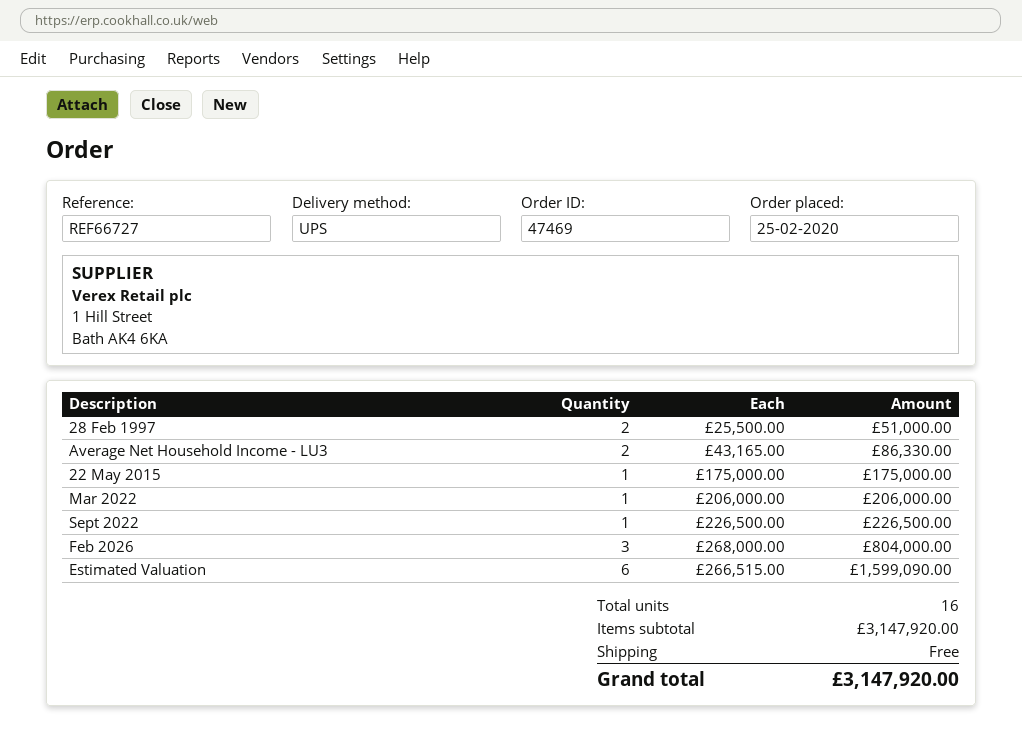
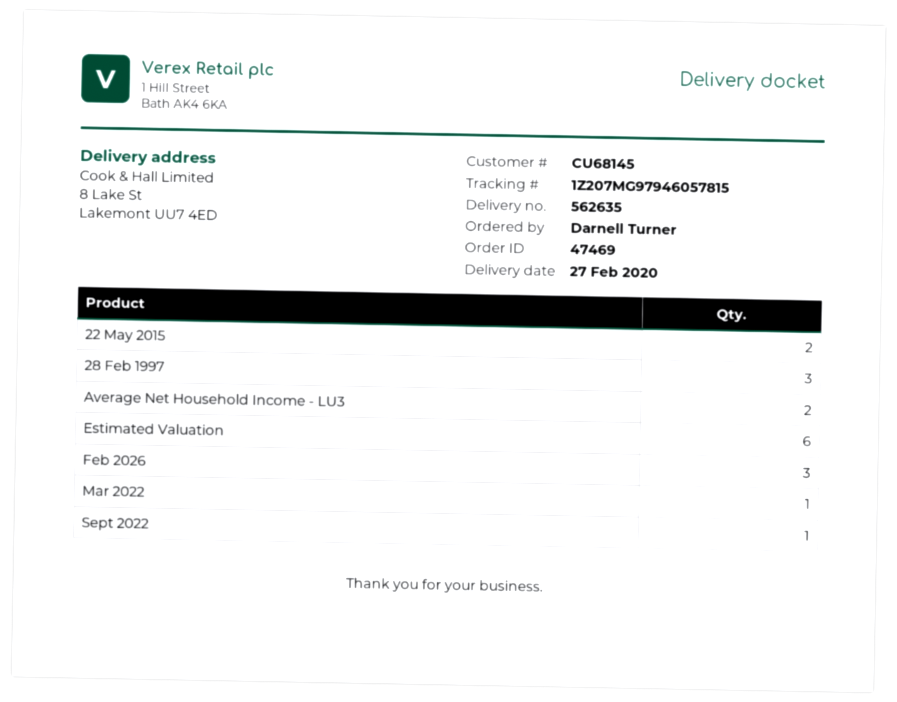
28 Feb 1997: 2 -> 3
22 May 2015: 1 -> 2

